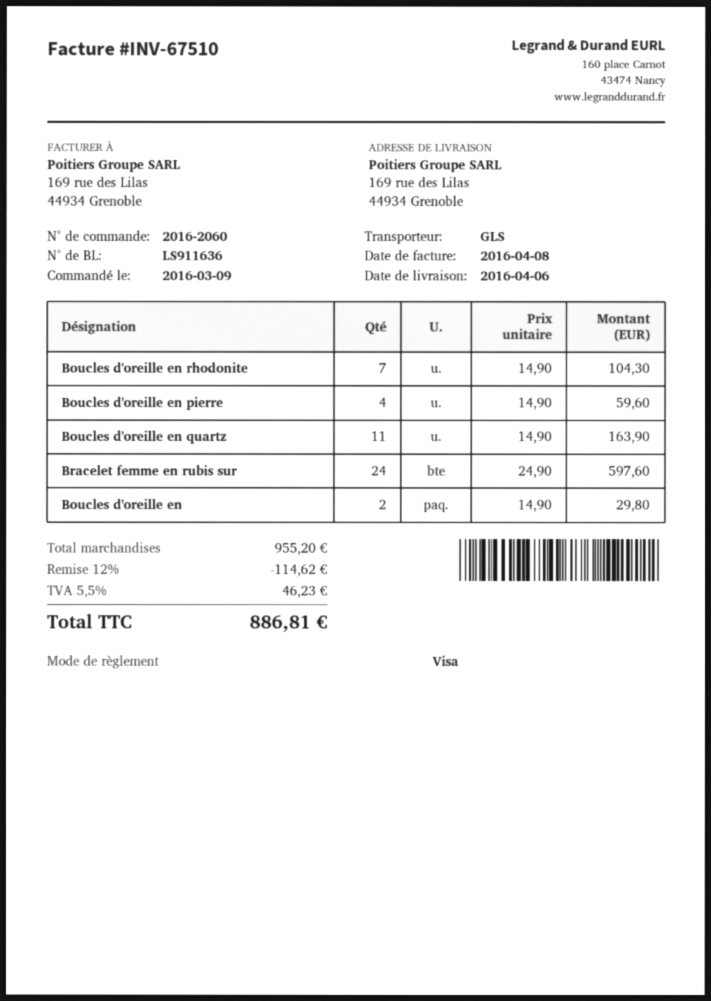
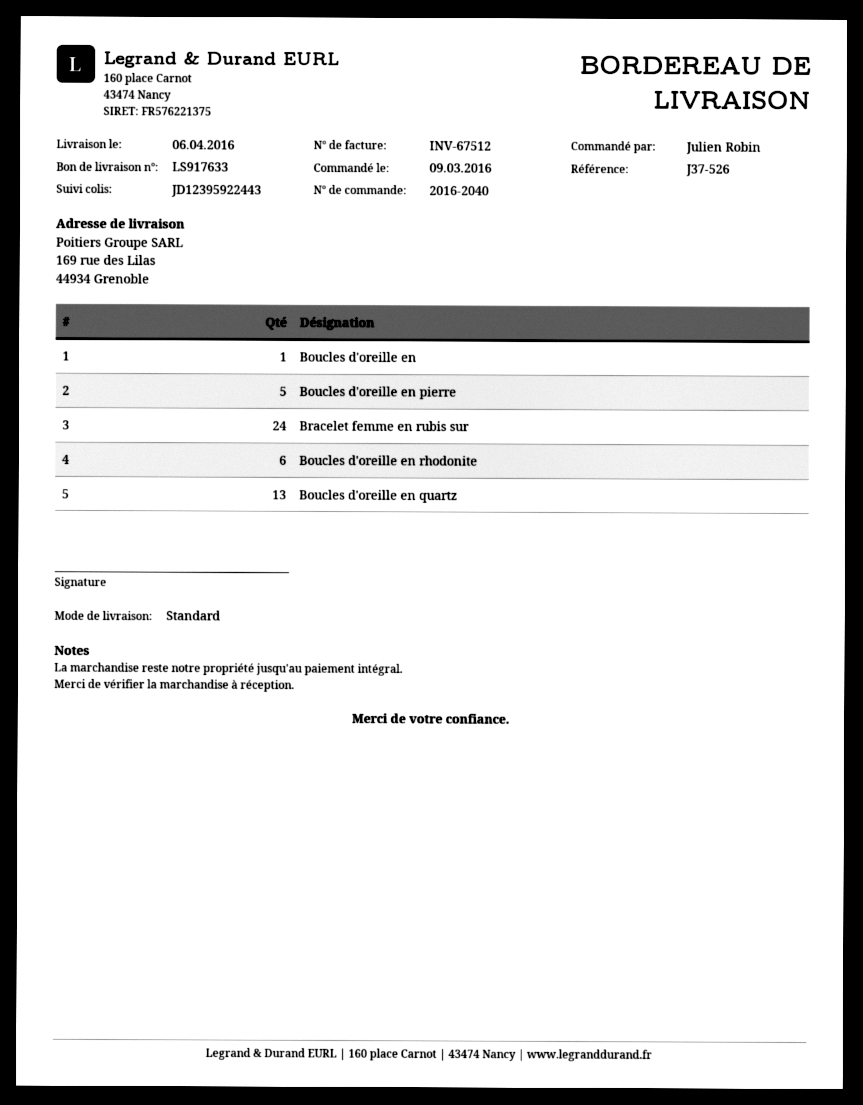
order number: 2016-2060 -> 2016-2040
delivery note number: LS911636 -> LS917633
invoice number: INV-67510 -> INV-67512
shipping method: GLS -> standard
Boucles d'oreille en rhodonite: 7 -> 6
Boucles d'oreille en pierre: 4 -> 5
Boucles d'oreille en quartz: 11 -> 13
Boucles d'oreille en: 2 -> 1

